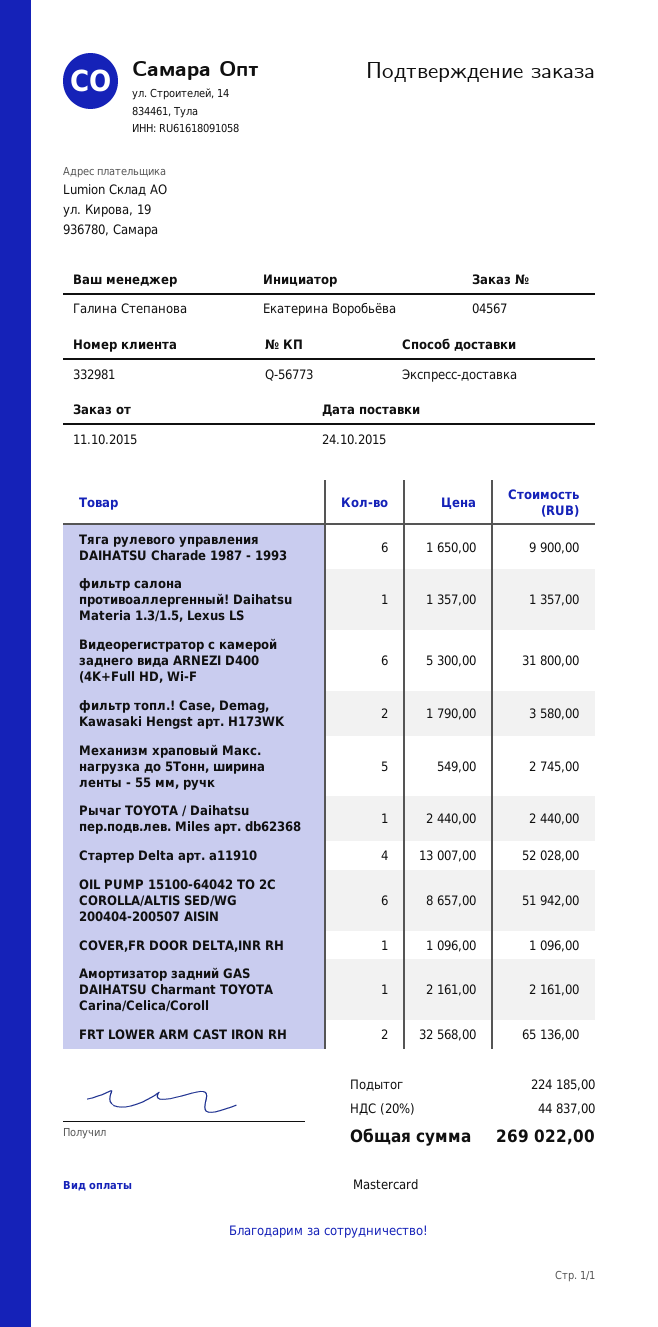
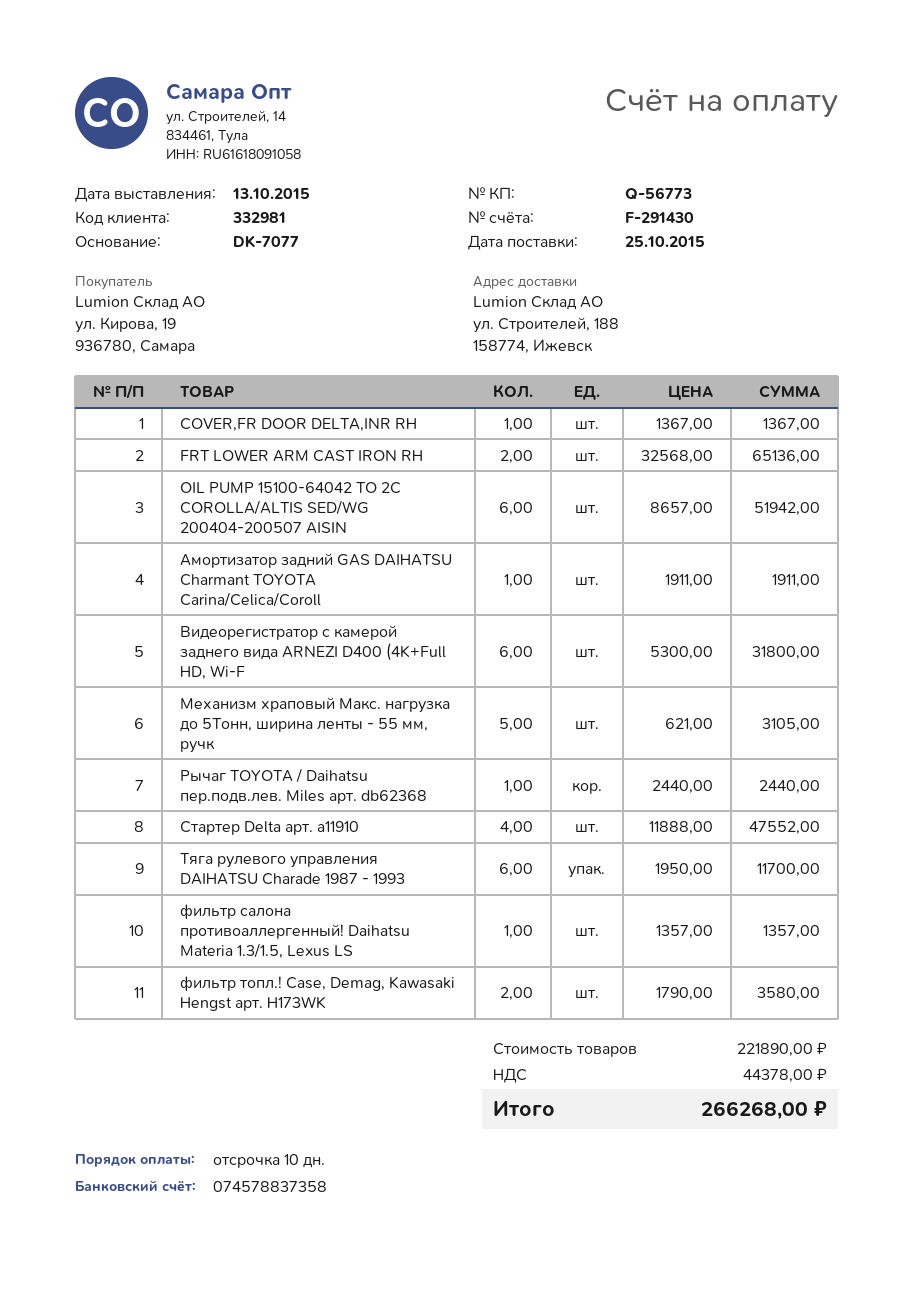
delivery date: 2015-10-24 -> 2015-10-25
Тяга рулевого управления DAIHATSU Charade 1987 - 1993: 6 x 1650.00 = 9900.00 -> 6 x 1950.00 = 11700.00
Механизм храповый Макс. нагрузка до 5Тонн, ширина ленты - 55 мм, ручк: 5 x 549.00 = 2745.00 -> 5 x 621.00 = 3105.00
Стартер Delta арт. a11910: 4 x 13007.00 = 52028.00 -> 4 x 11888.00 = 47552.00
COVER,FR DOOR DELTA,INR RH: 1 x 1096.00 = 1096.00 -> 1 x 1367.00 = 1367.00
Амортизатор задний GAS DAIHATSU Charmant TOYOTA Carina/Celica/Coroll: 1 x 2161.00 = 2161.00 -> 1 x 1911.00 = 1911.00
subtotal: 224185.00 -> 221890.00
tax: 44837.00 -> 44378.00
total: 269022.00 -> 266268.00

